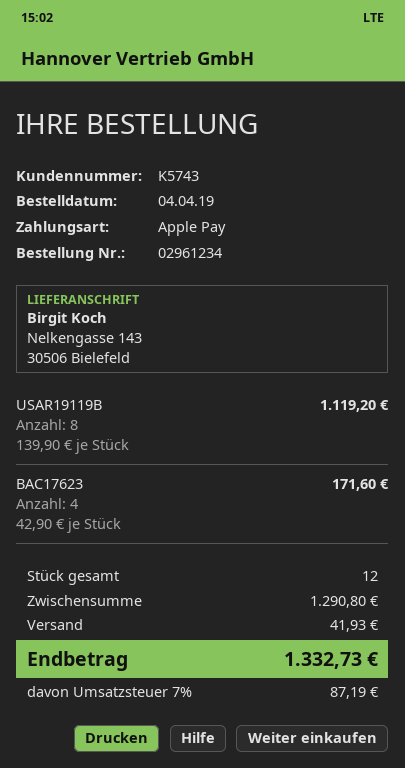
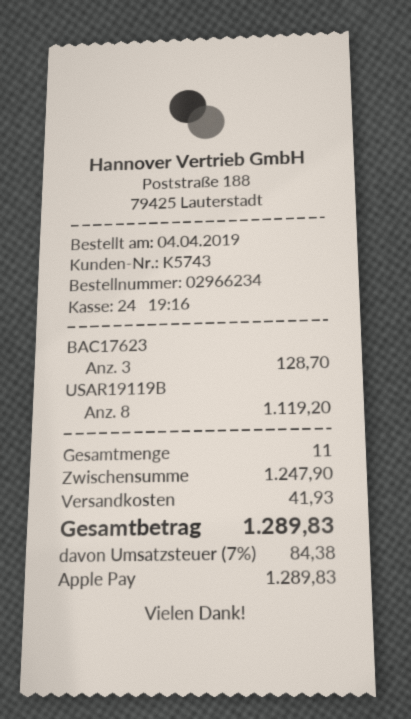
order number: 02961234 -> 02966234
BAC17623: 4 for 171.60 -> 3 for 128.70
total quantity: 12 -> 11
subtotal: 1290.80 -> 1247.90
tax: 7% = 87.19 -> 7% = 84.38
total: 1332.73 -> 1289.83

